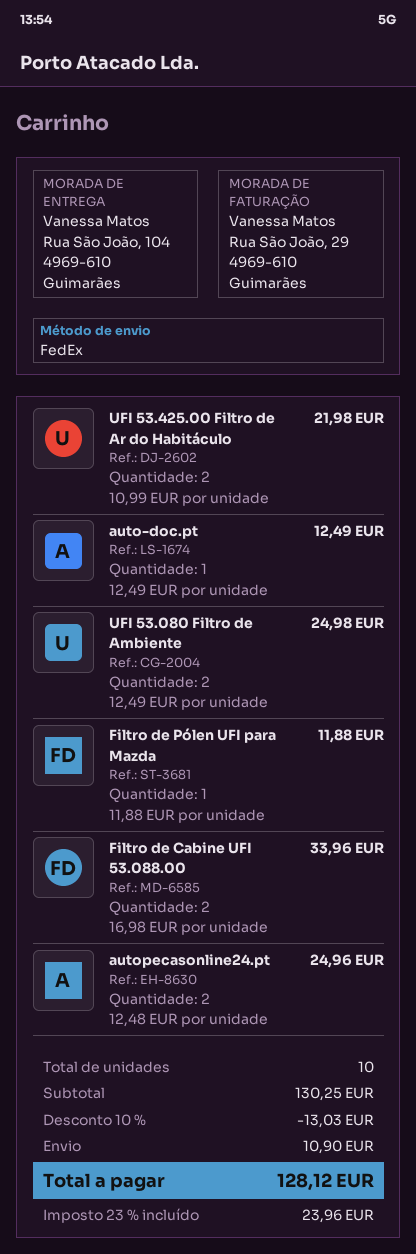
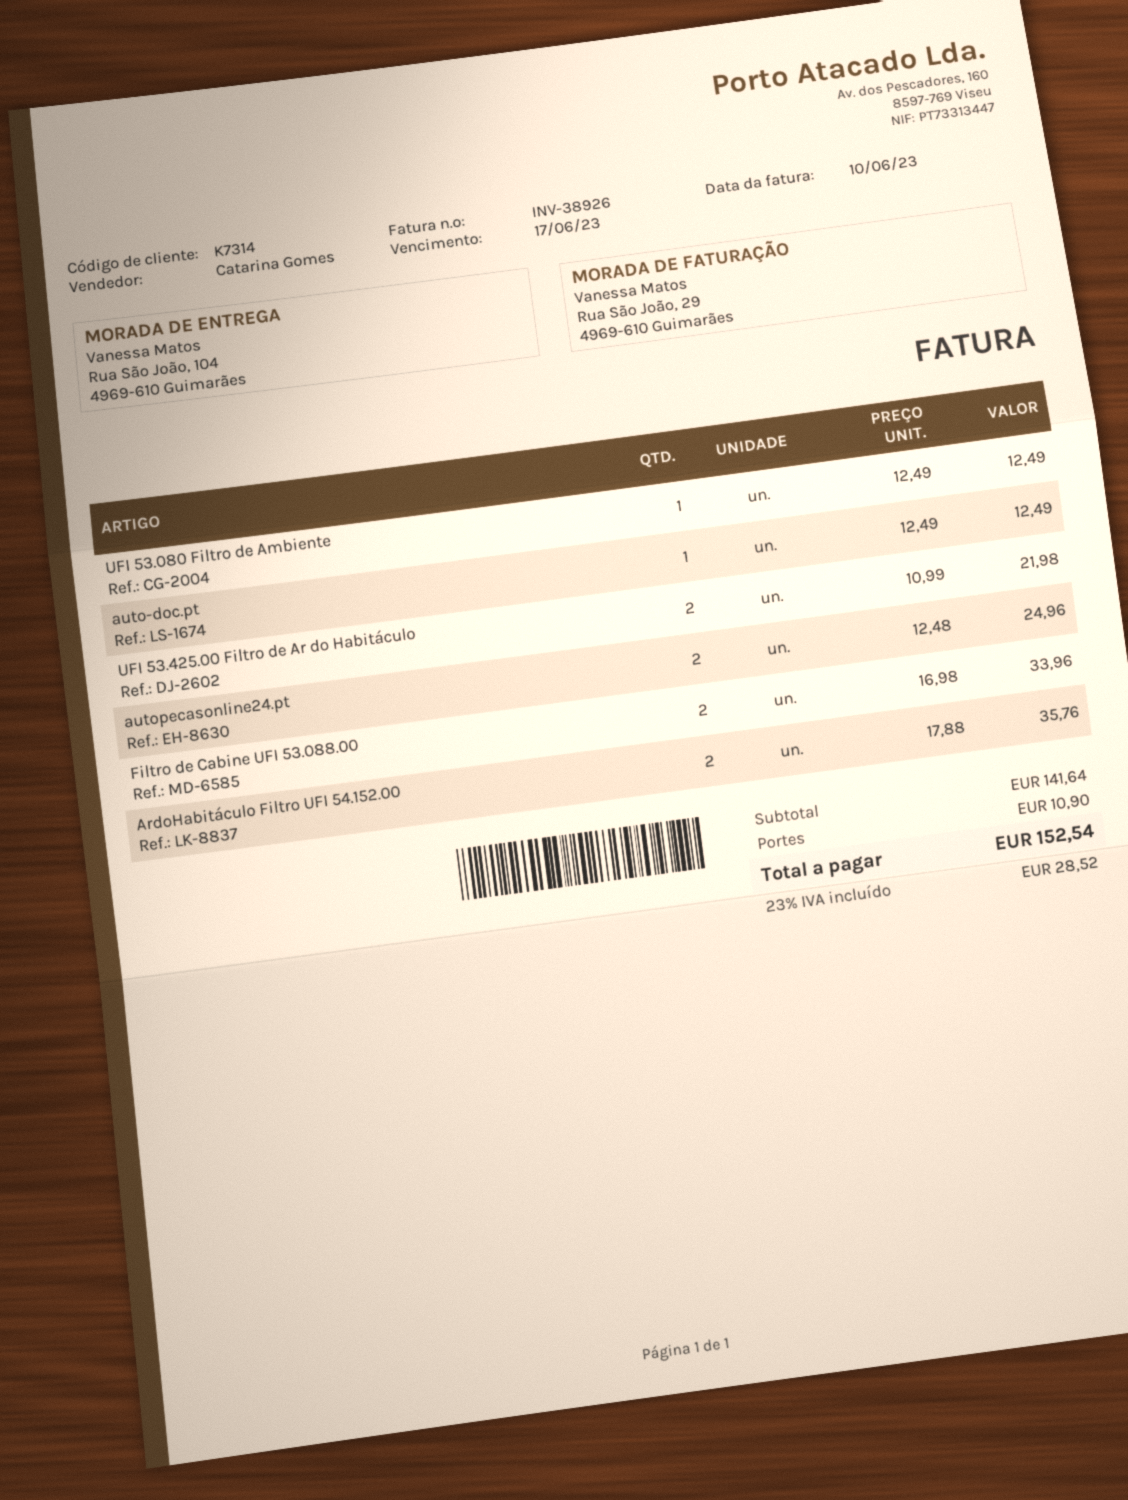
UFI 53.080 Filtro de Ambiente: 2 x 12.49 = 24.98 -> 1 x 12.49 = 12.49
Filtro de Pólen UFI para Mazda: 1 x 11.88 = 11.88 -> none
ArdoHabitáculo Filtro UFI 54.152.00: none -> 2 x 17.88 = 35.76
subtotal: 130.25 -> 141.64
discount: 10% = 13.03 -> none
tax: 23% = 23.96 -> 23% = 28.52
total: 128.12 -> 152.54

